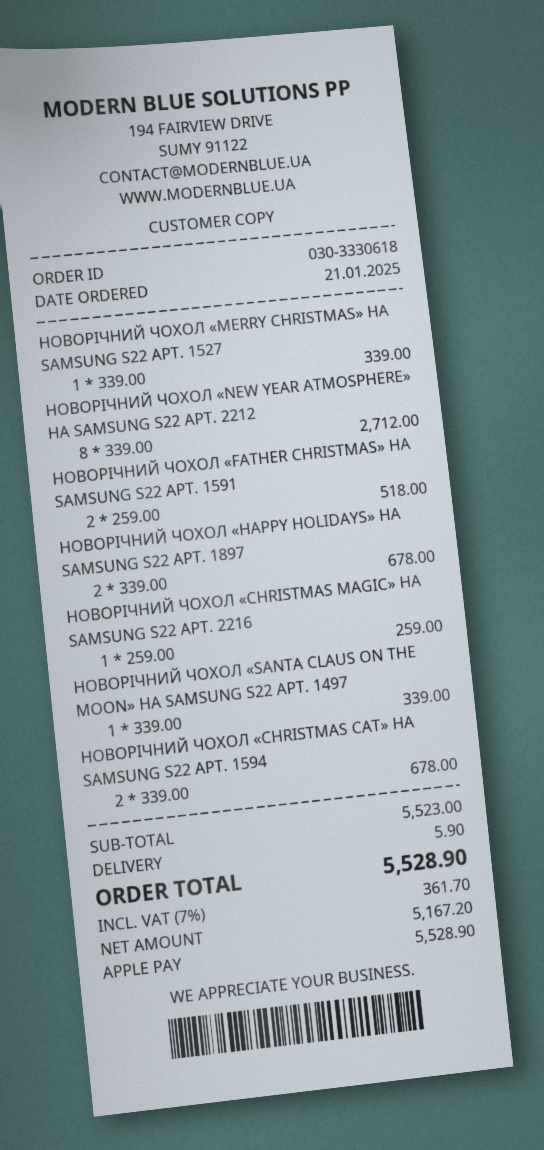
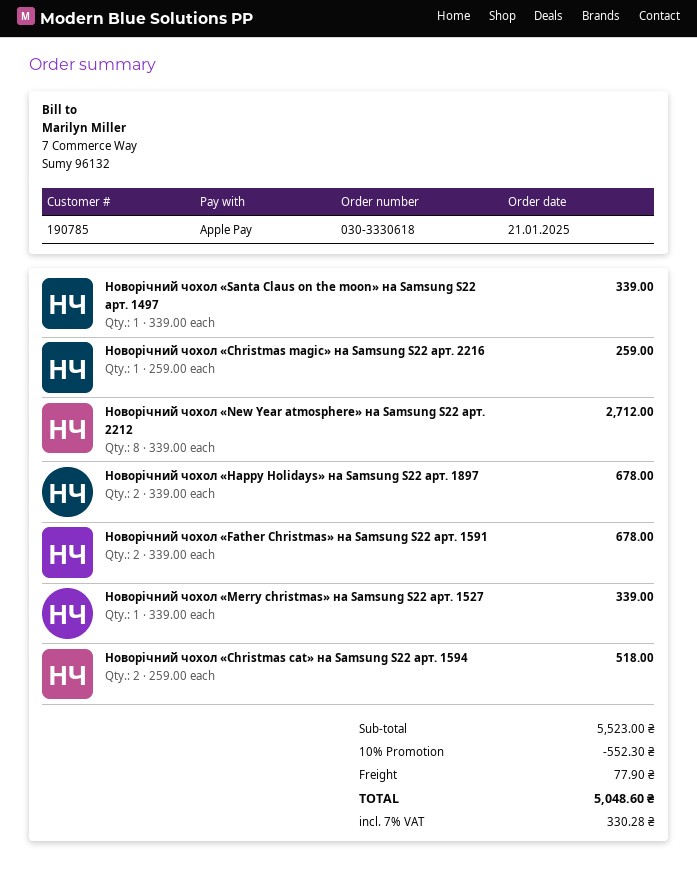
НОВОРІЧНИЙ ЧОХОЛ «FATHER CHRISTMAS» НА SAMSUNG S22 АРТ. 1591: 2 x 259.00 = 518.00 -> 2 x 339.00 = 678.00
НОВОРІЧНИЙ ЧОХОЛ «CHRISTMAS CAT» НА SAMSUNG S22 АРТ. 1594: 2 x 339.00 = 678.00 -> 2 x 259.00 = 518.00
discount: none -> 10% = 552.30
shipping: 5.90 -> 77.90
tax: 7% = 361.70 -> 7% = 330.28
total: 5528.90 -> 5048.60

